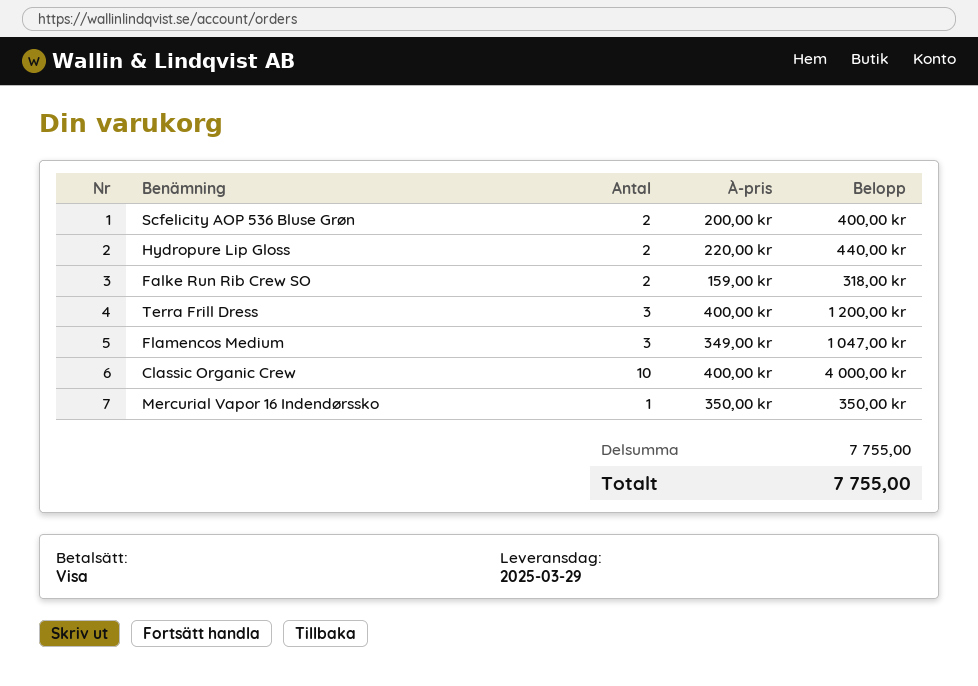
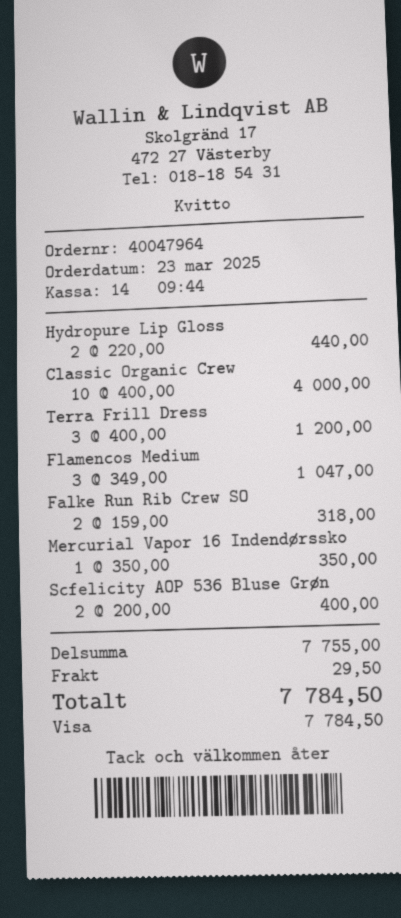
shipping: none -> 29.50
total: 7755.00 -> 7784.50

